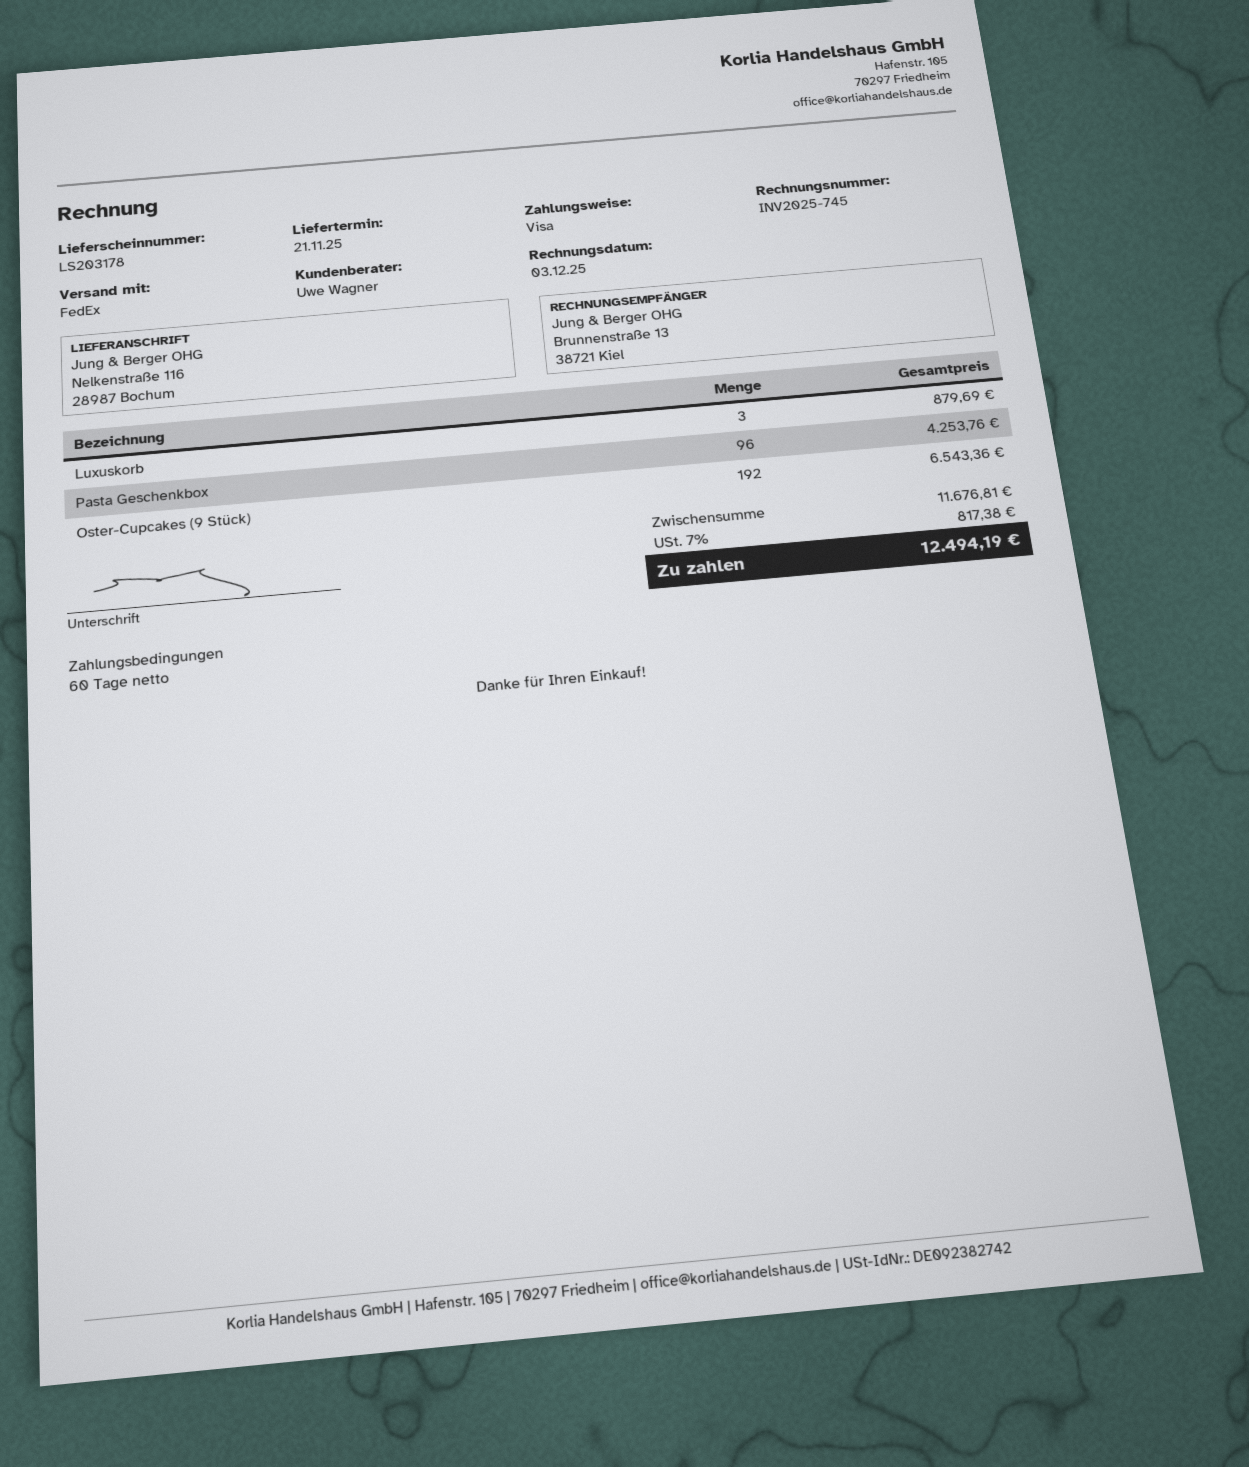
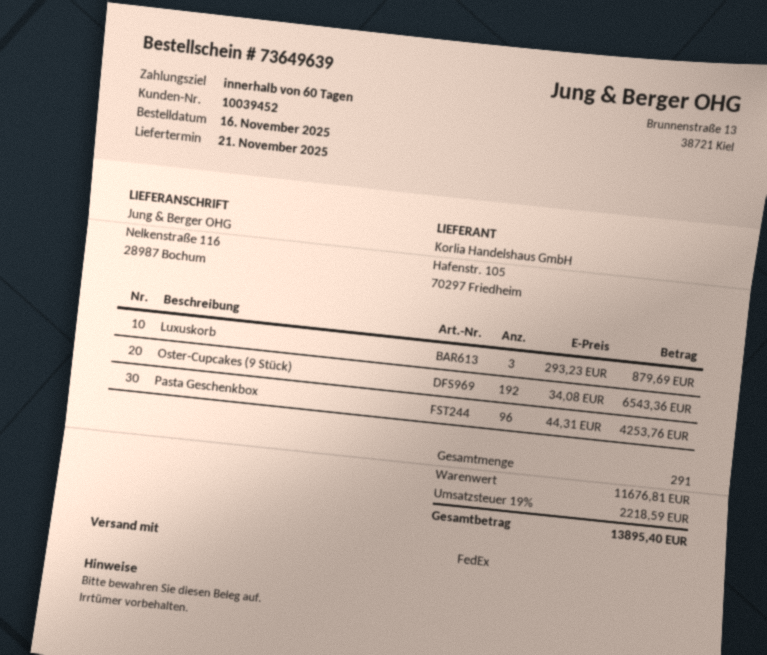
tax: 7% = 817.38 -> 19% = 2218.59
total: 12494.19 -> 13895.40

